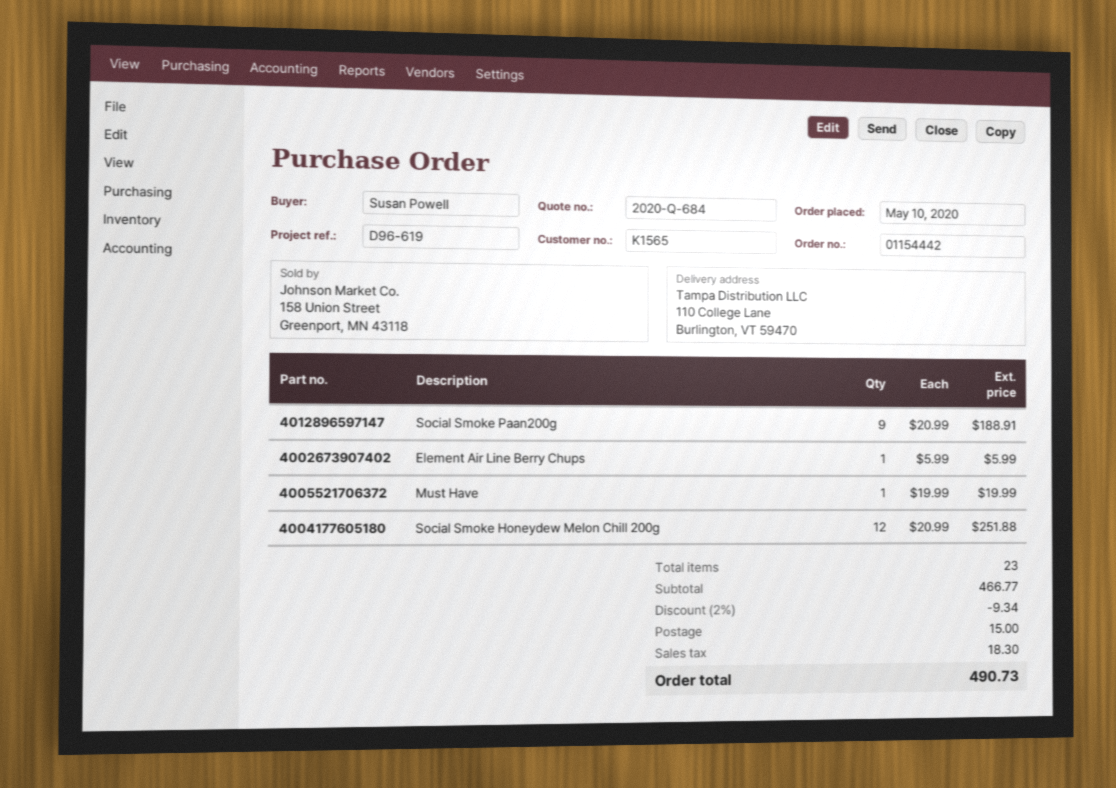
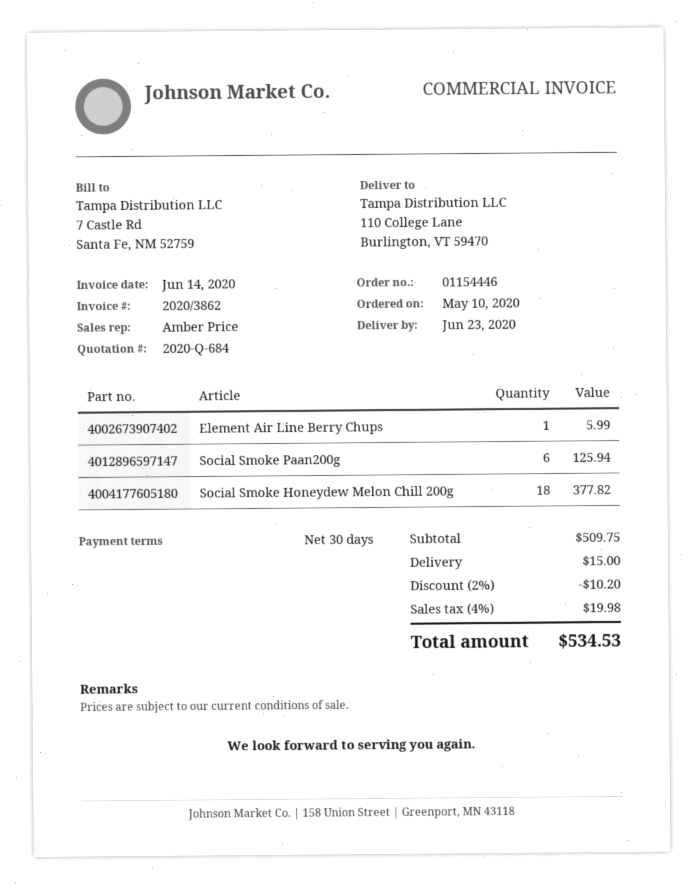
order number: 01154442 -> 01154446
Social Smoke Paan200g: 9 for 188.91 -> 6 for 125.94
Must Have: 1 for 19.99 -> none
Social Smoke Honeydew Melon Chill 200g: 12 for 251.88 -> 18 for 377.82
subtotal: 466.77 -> 509.75
discount: 2% = 9.34 -> 2% = 10.20
tax: 18.30 -> 19.98
total: 490.73 -> 534.53

